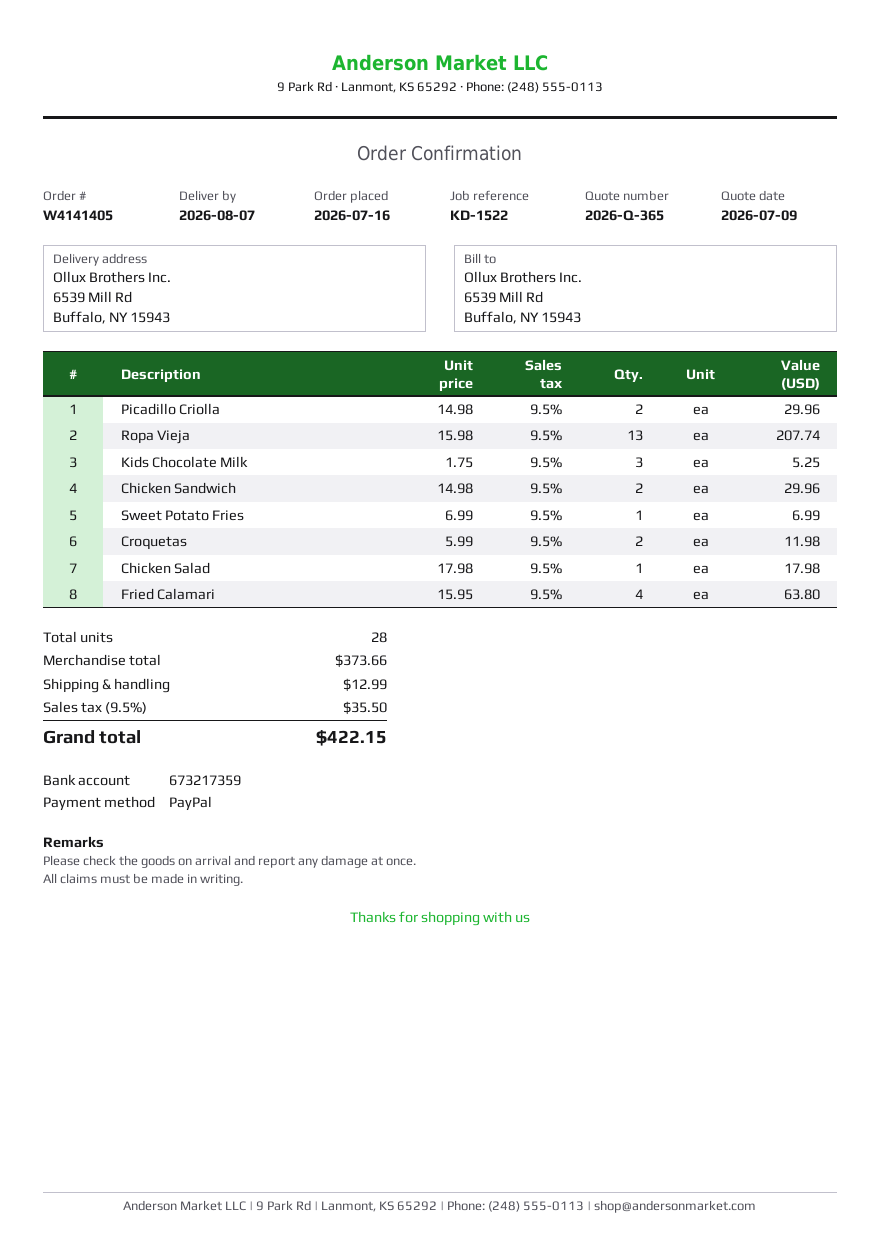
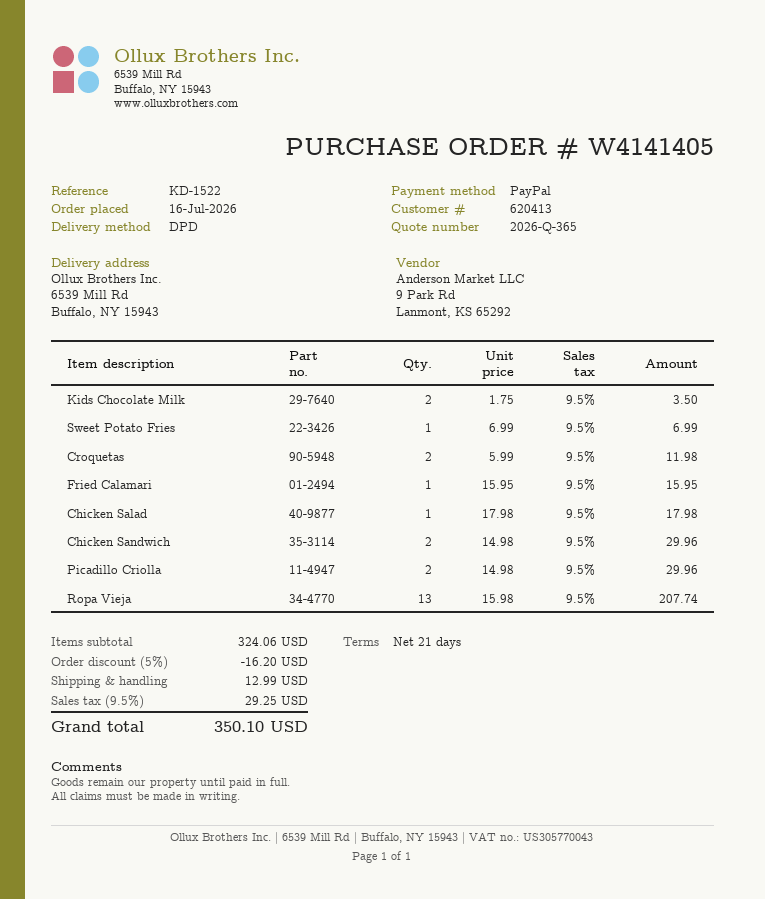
Kids Chocolate Milk: 3 x 1.75 = 5.25 -> 2 x 1.75 = 3.50
Fried Calamari: 4 x 15.95 = 63.80 -> 1 x 15.95 = 15.95
subtotal: 373.66 -> 324.06
discount: none -> 5% = 16.20
tax: 9.5% = 35.50 -> 9.5% = 29.25
total: 422.15 -> 350.10

